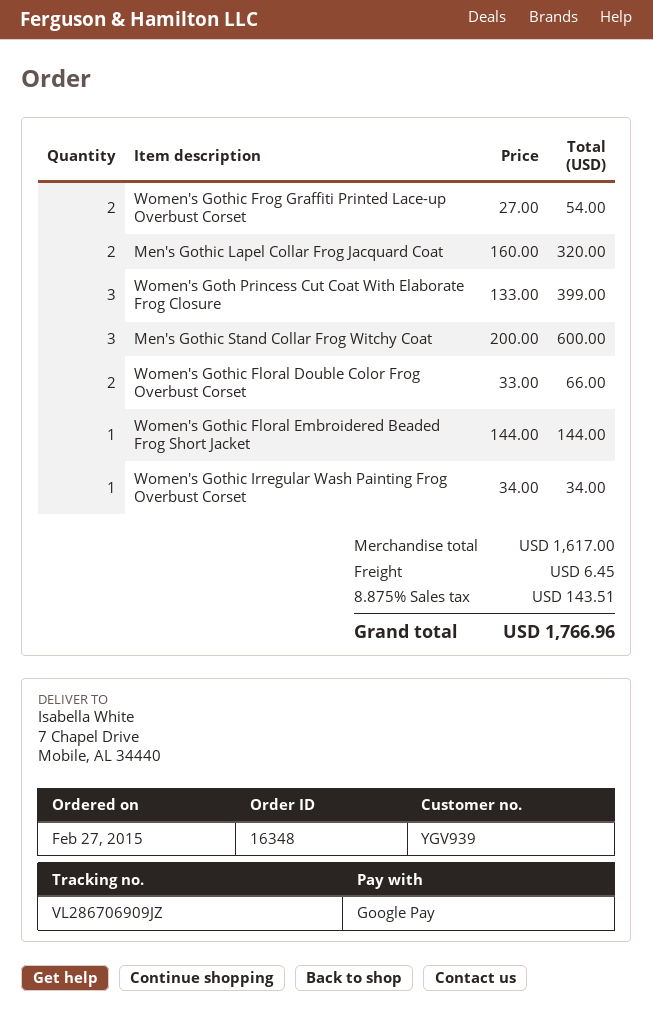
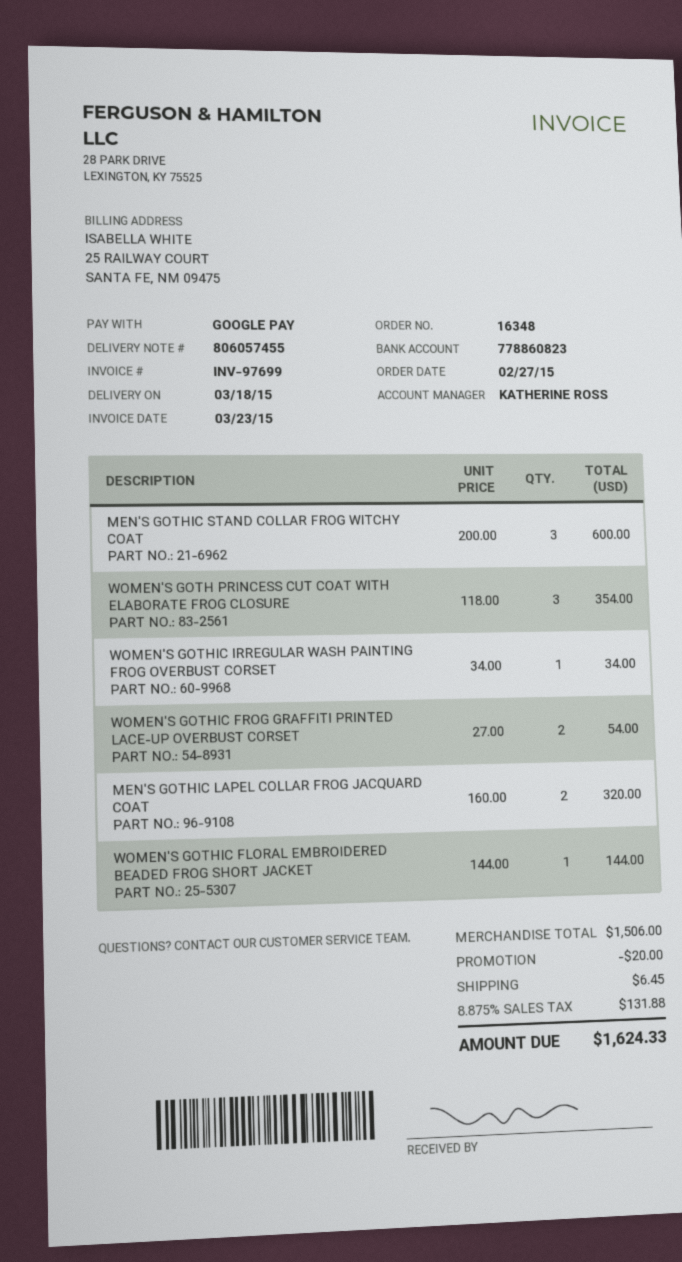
Women's Goth Princess Cut Coat With Elaborate Frog Closure: 3 x 133.00 = 399.00 -> 3 x 118.00 = 354.00
Women's Gothic Floral Double Color Frog Overbust Corset: 2 x 33.00 = 66.00 -> none
subtotal: 1617.00 -> 1506.00
discount: none -> 20.00
tax: 8.875% = 143.51 -> 8.875% = 131.88
total: 1766.96 -> 1624.33

